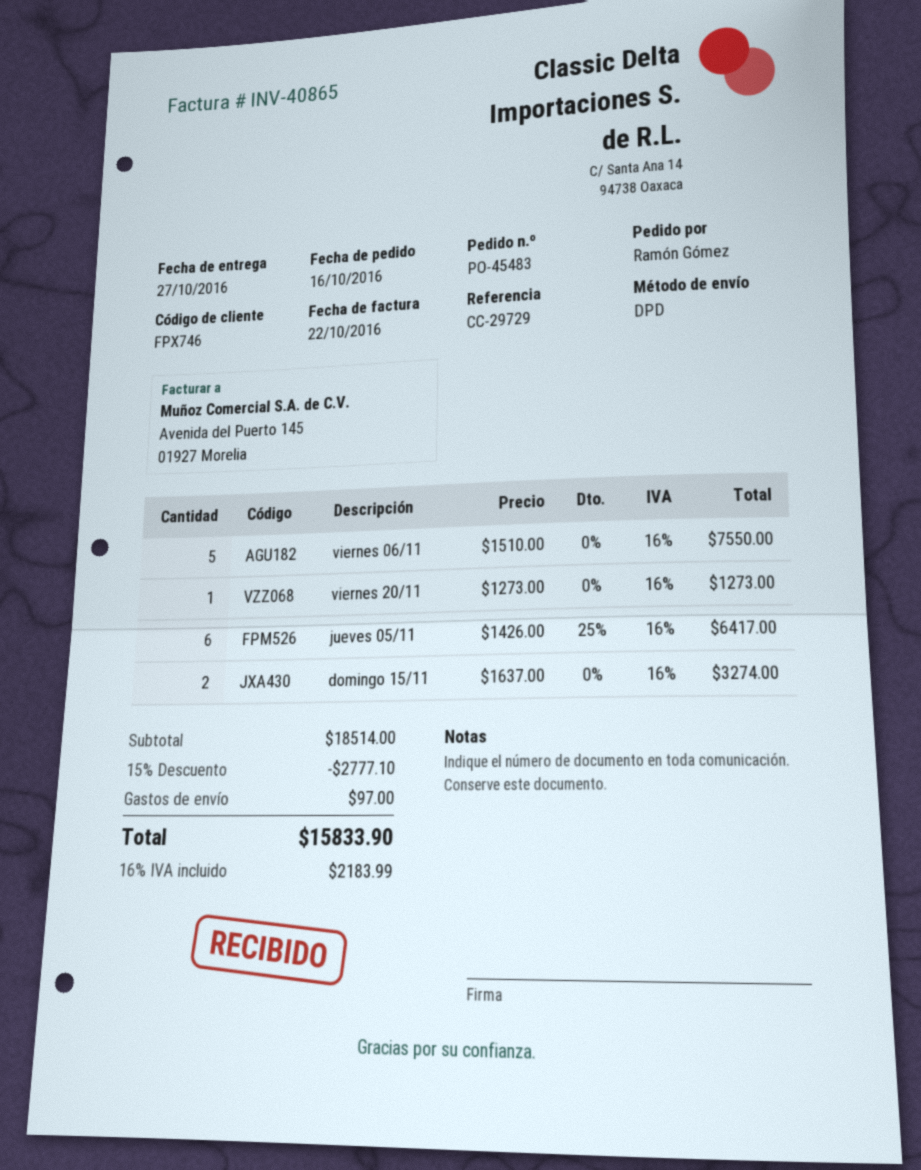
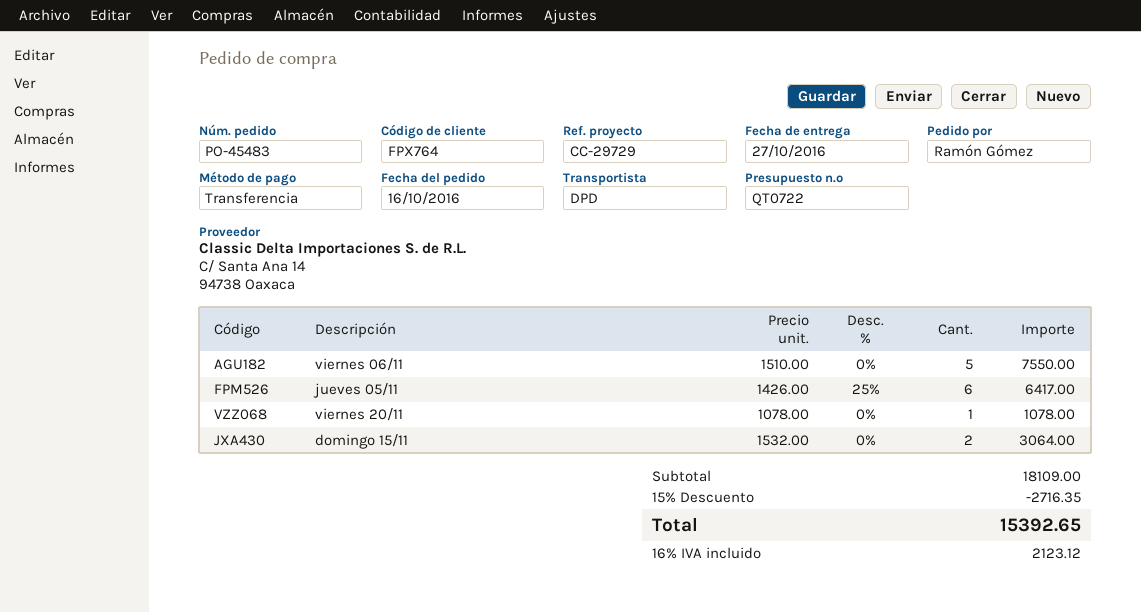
customer number: FPX746 -> FPX764
viernes 20/11: 1 x 1273.00 = 1273.00 -> 1 x 1078.00 = 1078.00
domingo 15/11: 2 x 1637.00 = 3274.00 -> 2 x 1532.00 = 3064.00
subtotal: 18514.00 -> 18109.00
discount: 15% = 2777.10 -> 15% = 2716.35
shipping: 97.00 -> none
tax: 16% = 2183.99 -> 16% = 2123.12
total: 15833.90 -> 15392.65

